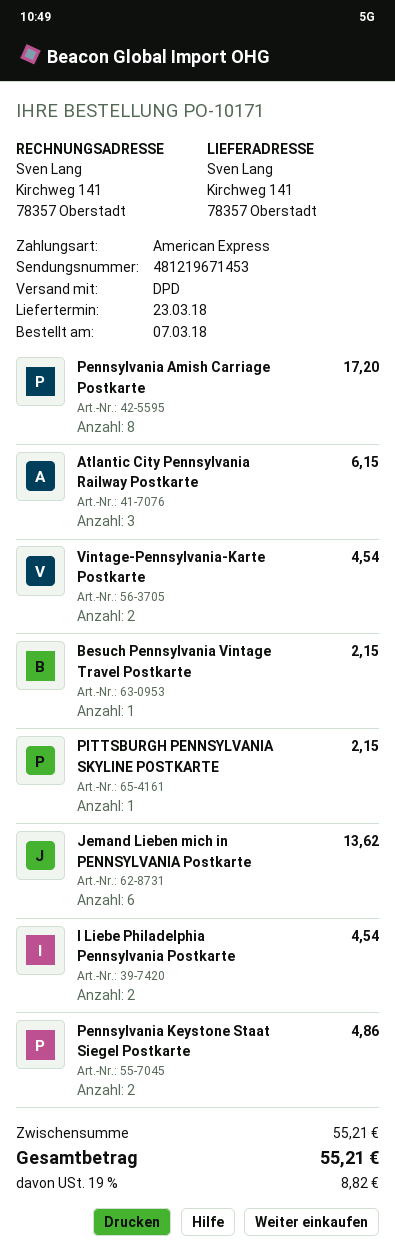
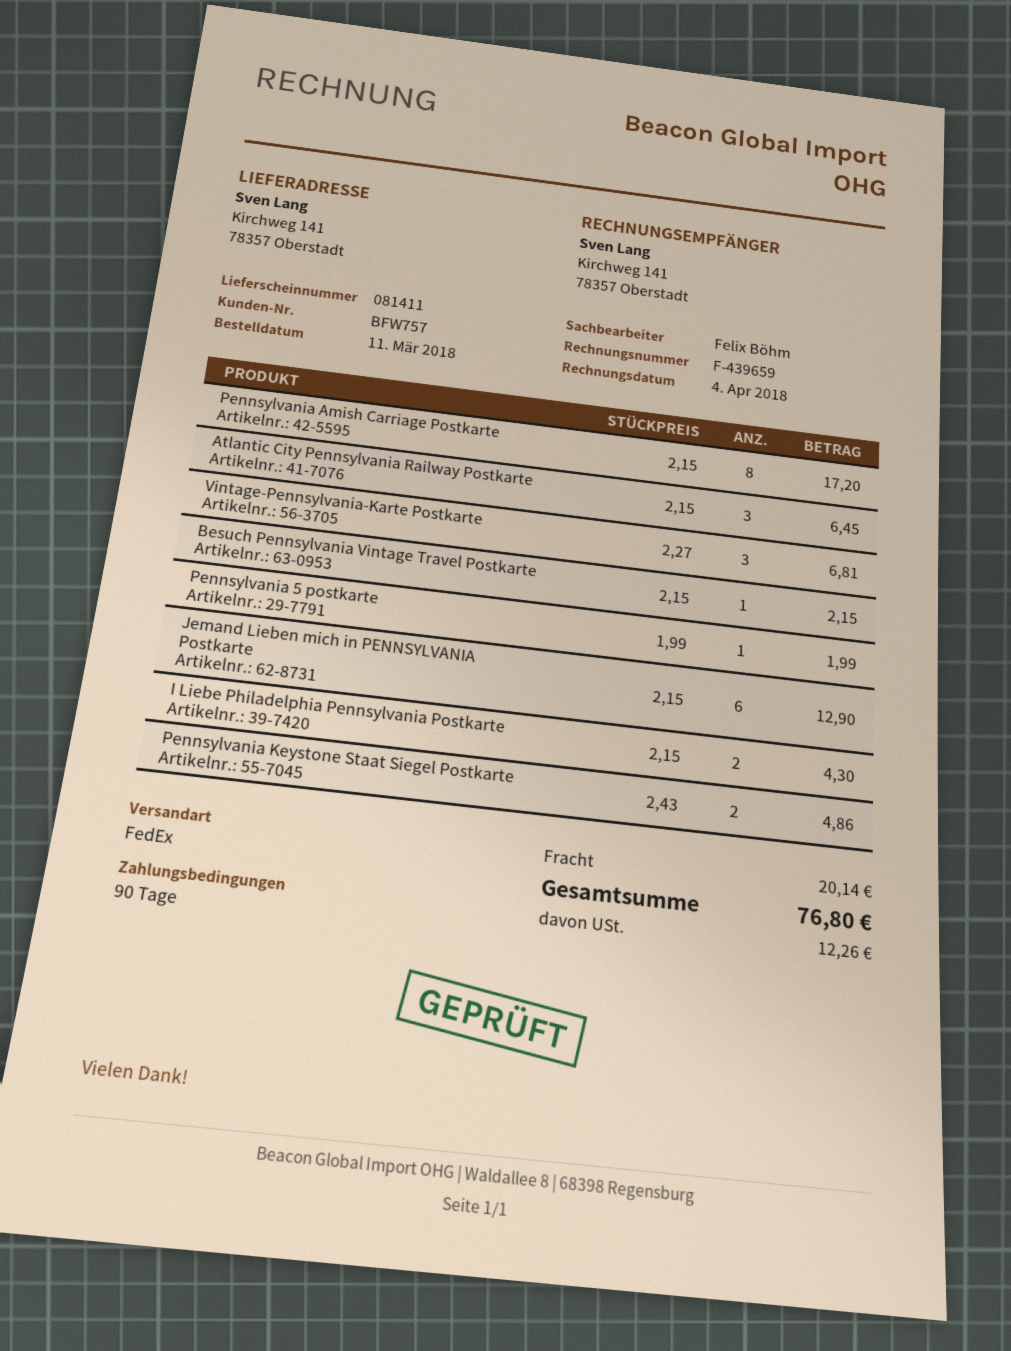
order date: 2018-03-07 -> 2018-03-11
shipping method: DPD -> FedEx
Atlantic City Pennsylvania Railway Postkarte: 3 for 6.15 -> 3 for 6.45
Vintage-Pennsylvania-Karte Postkarte: 2 for 4.54 -> 3 for 6.81
PITTSBURGH PENNSYLVANIA SKYLINE POSTKARTE: 1 for 2.15 -> none
Jemand Lieben mich in PENNSYLVANIA Postkarte: 6 for 13.62 -> 6 for 12.90
I Liebe Philadelphia Pennsylvania Postkarte: 2 for 4.54 -> 2 for 4.30
Pennsylvania 5 postkarte: none -> 1 for 1.99
shipping: none -> 20.14
tax: 8.82 -> 12.26
total: 55.21 -> 76.80

